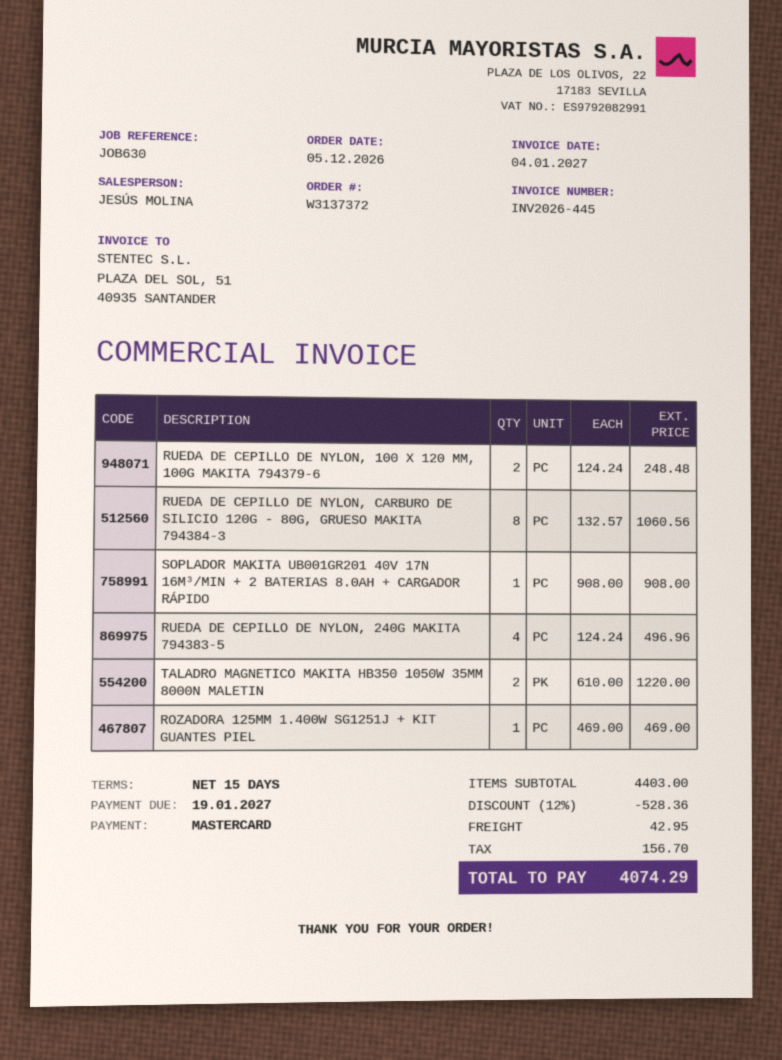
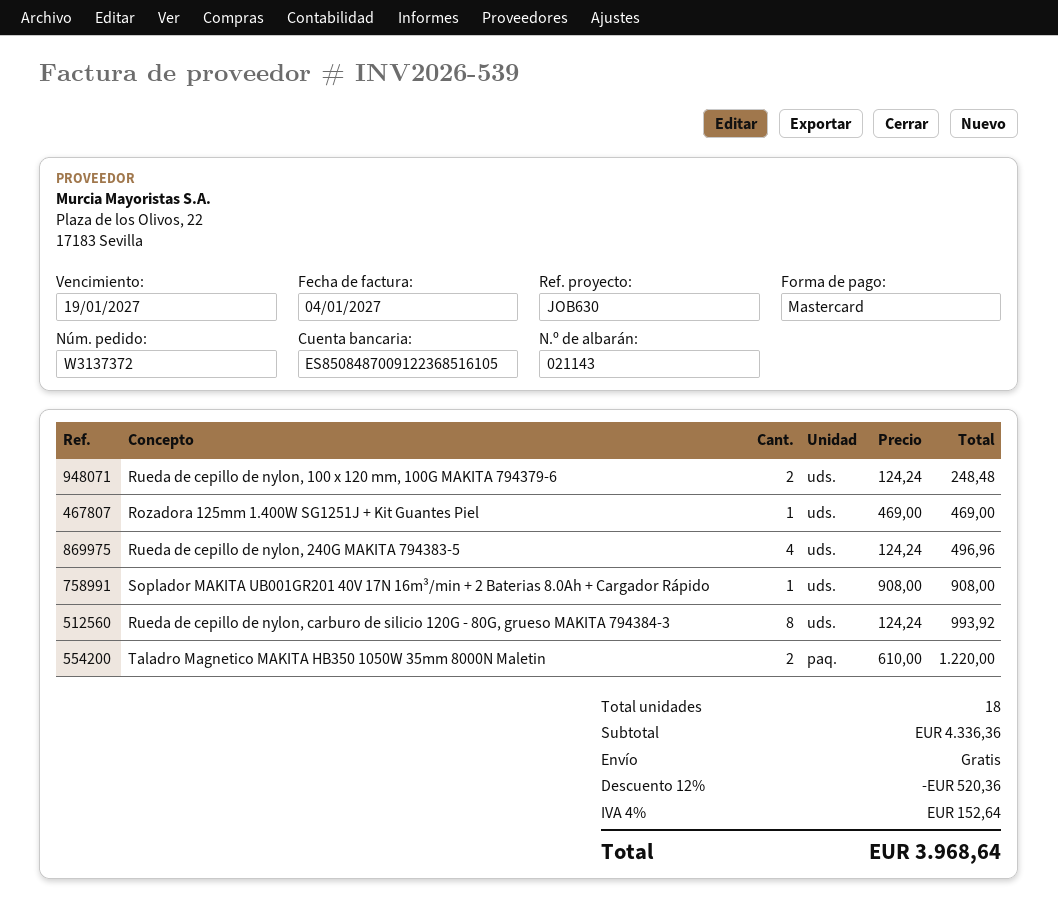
invoice number: INV2026-445 -> INV2026-539
RUEDA DE CEPILLO DE NYLON, CARBURO DE SILICIO 120G - 80G, GRUESO MAKITA 794384-3: 8 x 132.57 = 1060.56 -> 8 x 124.24 = 993.92
subtotal: 4403.00 -> 4336.36
discount: 12% = 528.36 -> 12% = 520.36
shipping: 42.95 -> 0.00
tax: 156.70 -> 152.64
total: 4074.29 -> 3968.64

